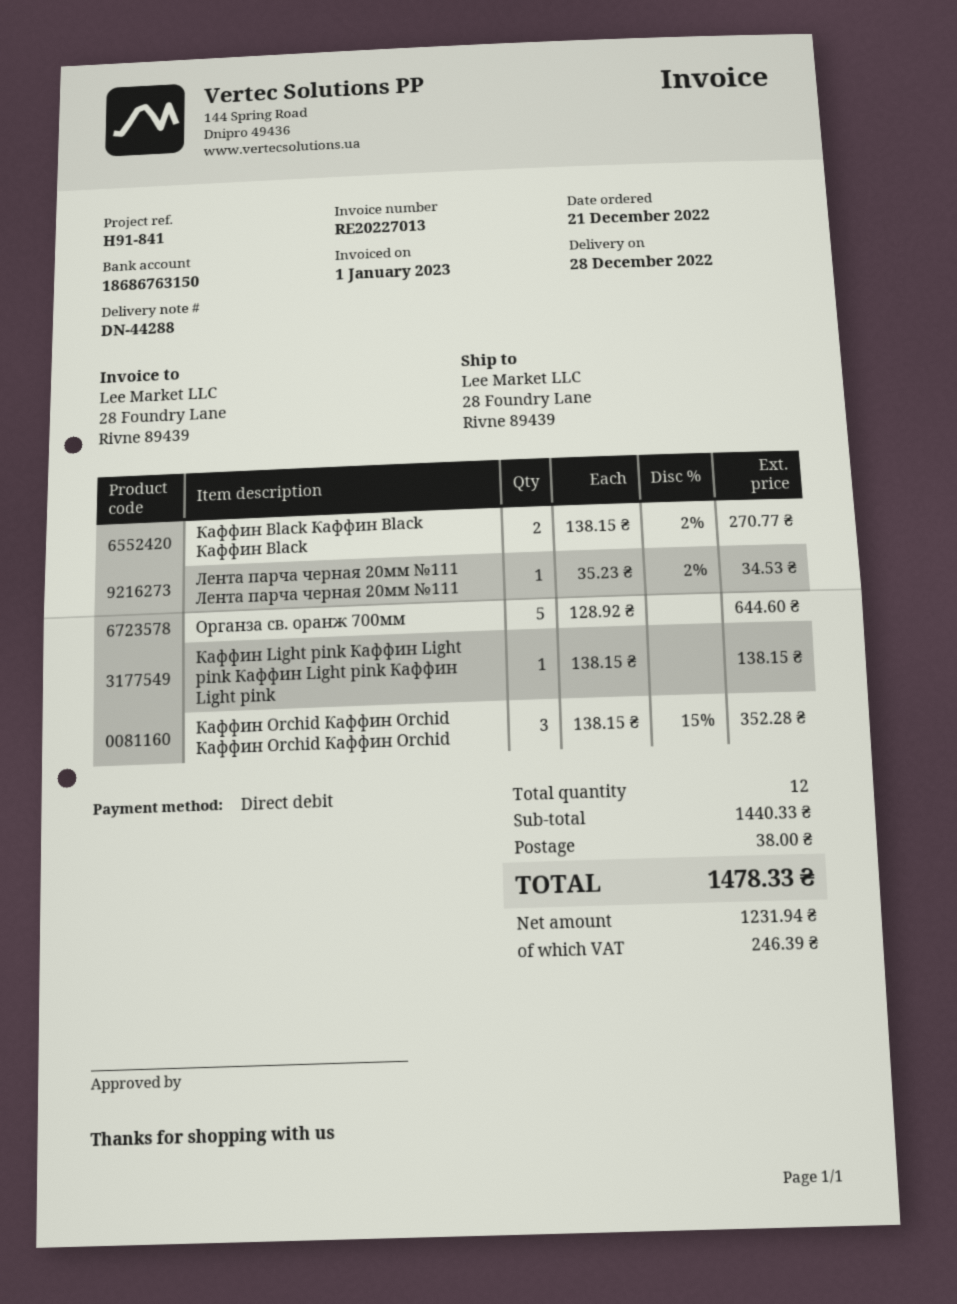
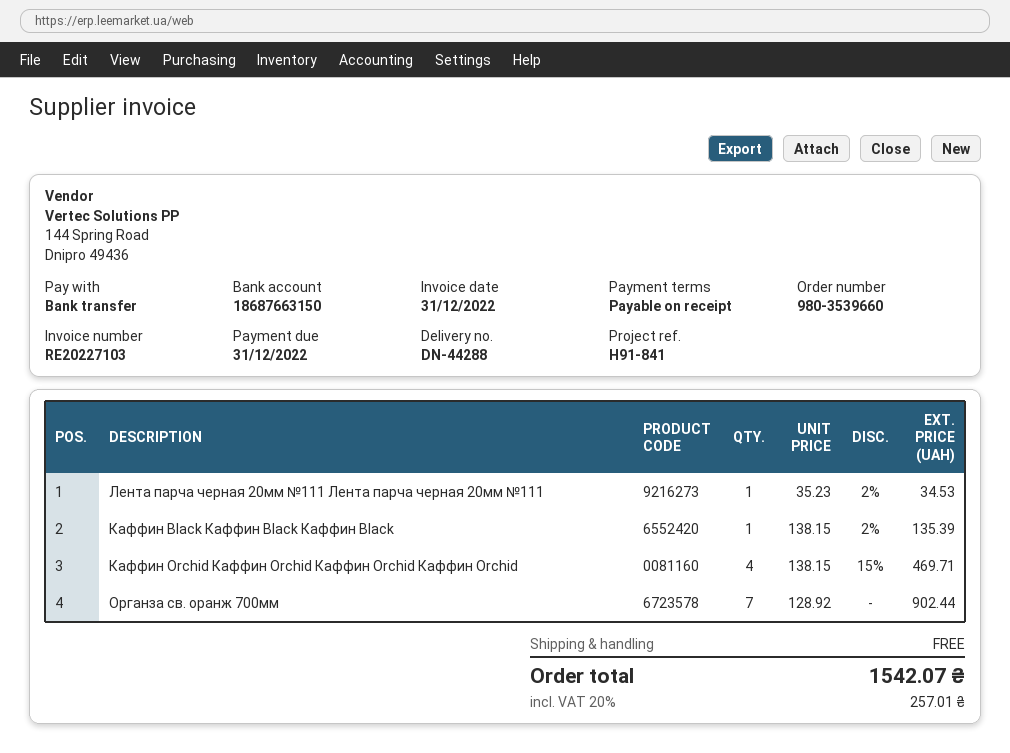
invoice number: RE20227013 -> RE20227103
invoice date: 2023-01-01 -> 2022-12-31
payment method: direct debit -> bank transfer
bank account: 18686763150 -> 18687663150
Каффин Black Каффин Black Каффин Black: 2 x 138.15 - 2% = 270.77 -> 1 x 138.15 - 2% = 135.39
Органза св. оранж 700мм: 5 x 128.92 = 644.60 -> 7 x 128.92 = 902.44
Каффин Light pink Каффин Light pink Каффин Light pink Каффин Light pink: 1 x 138.15 = 138.15 -> none
Каффин Orchid Каффин Orchid Каффин Orchid Каффин Orchid: 3 x 138.15 - 15% = 352.28 -> 4 x 138.15 - 15% = 469.71
shipping: 38.00 -> 0.00
tax: 246.39 -> 257.01
total: 1478.33 -> 1542.07

